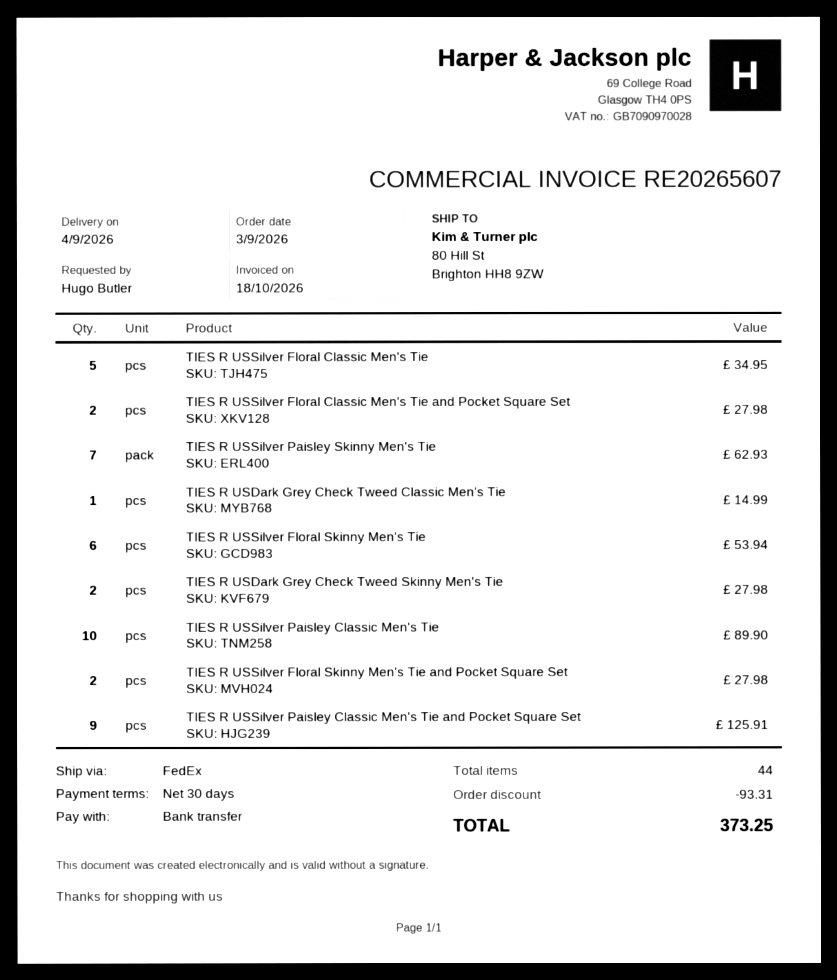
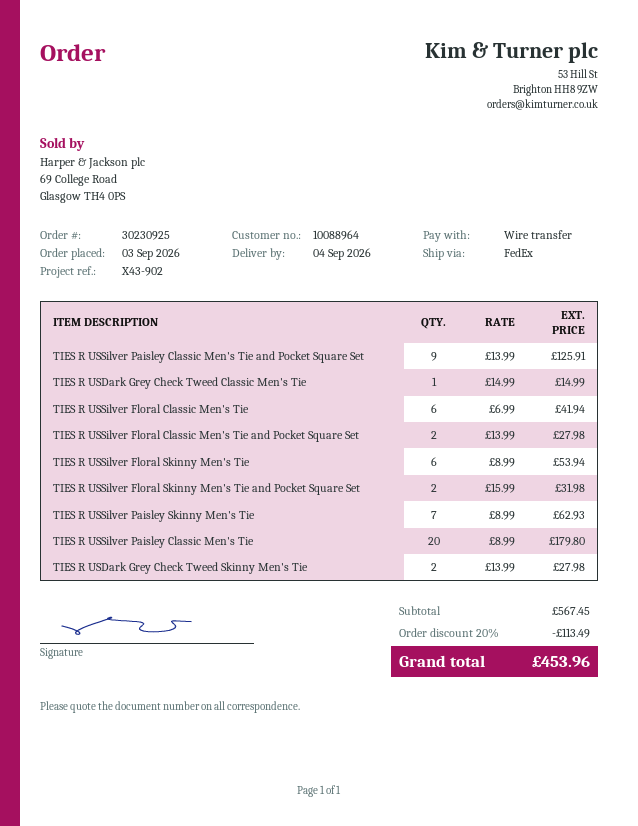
TIES R USSilver Floral Classic Men's Tie: 5 for 34.95 -> 6 for 41.94
TIES R USSilver Paisley Classic Men's Tie: 10 for 89.90 -> 20 for 179.80
TIES R USSilver Floral Skinny Men's Tie and Pocket Square Set: 2 for 27.98 -> 2 for 31.98
discount: 93.31 -> 113.49
total: 373.25 -> 453.96

